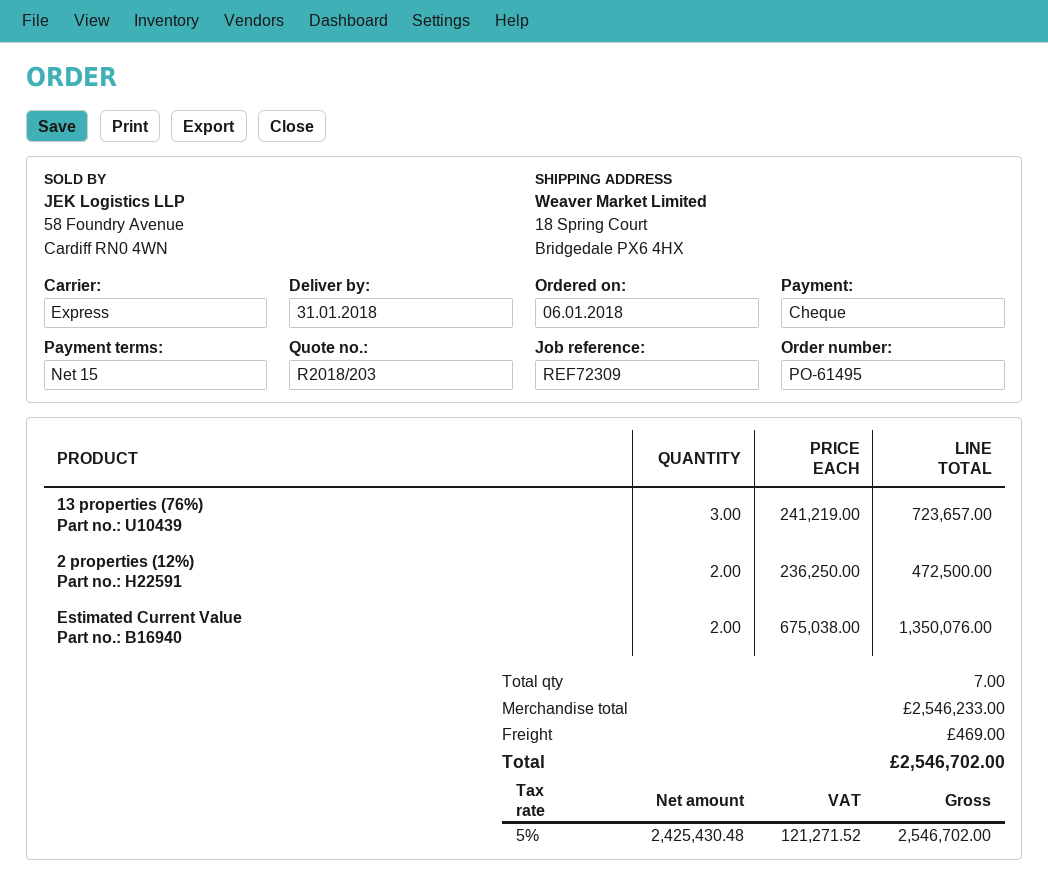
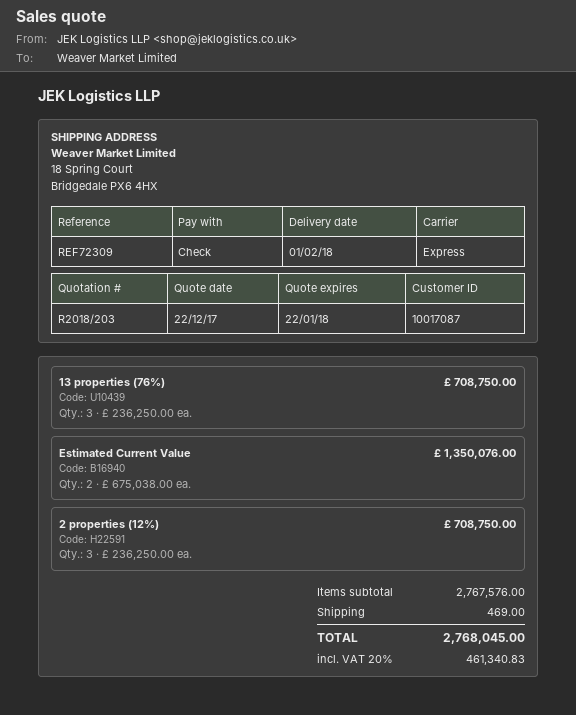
delivery date: 2018-01-31 -> 2018-02-01
13 properties (76%): 3 x 241219.00 = 723657.00 -> 3 x 236250.00 = 708750.00
2 properties (12%): 2 x 236250.00 = 472500.00 -> 3 x 236250.00 = 708750.00
subtotal: 2546233.00 -> 2767576.00
tax: 5% = 121271.52 -> 20% = 461340.83
total: 2546702.00 -> 2768045.00

